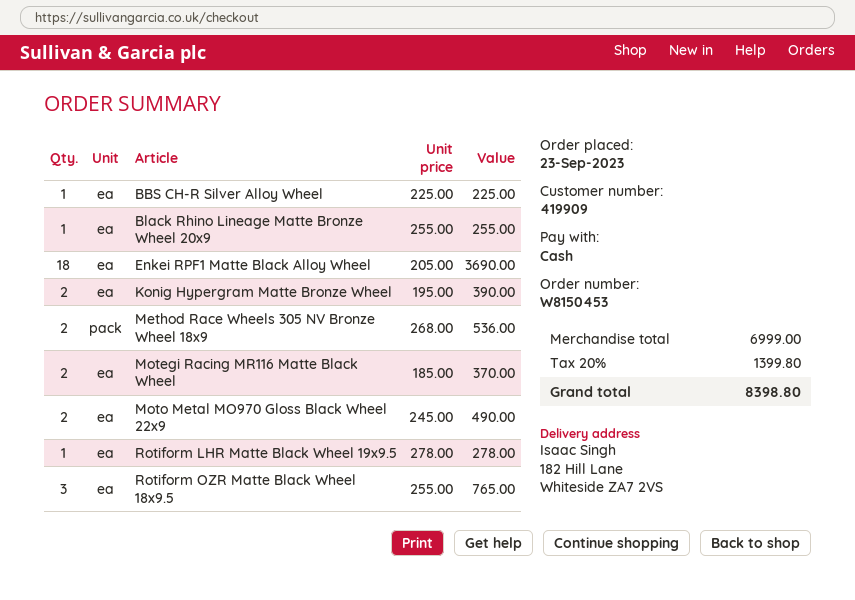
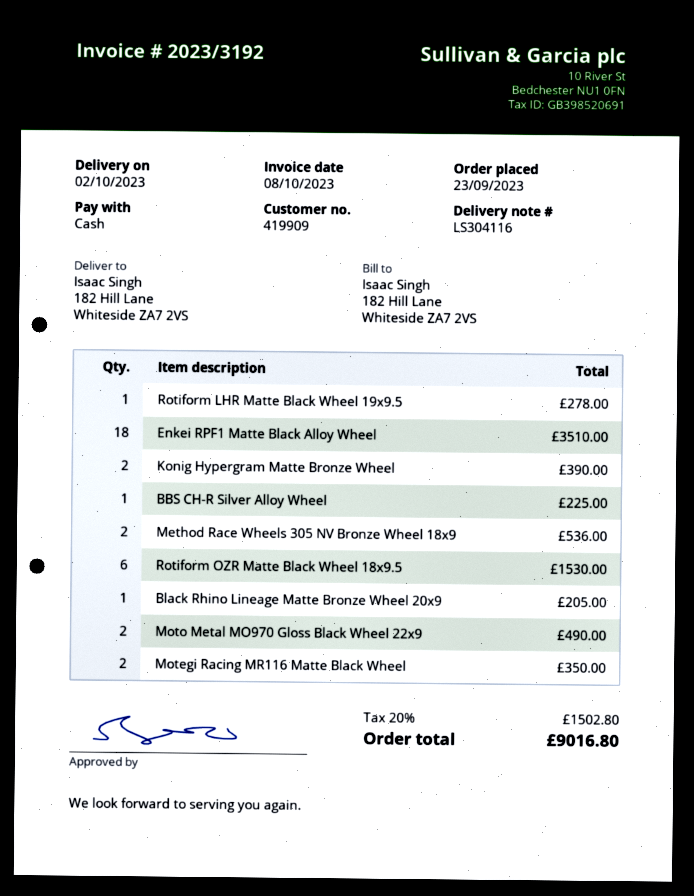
Black Rhino Lineage Matte Bronze Wheel 20x9: 1 for 255.00 -> 1 for 205.00
Enkei RPF1 Matte Black Alloy Wheel: 18 for 3690.00 -> 18 for 3510.00
Motegi Racing MR116 Matte Black Wheel: 2 for 370.00 -> 2 for 350.00
Rotiform OZR Matte Black Wheel 18x9.5: 3 for 765.00 -> 6 for 1530.00
tax: 20% = 1399.80 -> 20% = 1502.80
total: 8398.80 -> 9016.80

